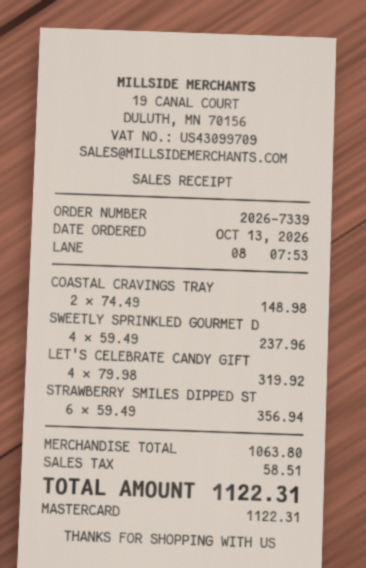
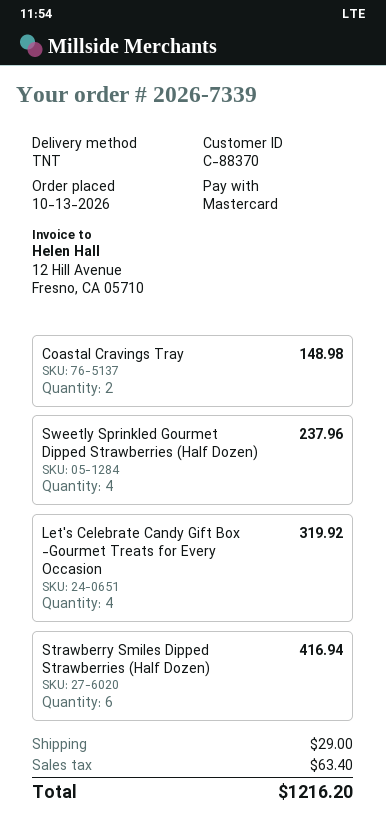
STRAWBERRY SMILES DIPPED ST: 6 for 356.94 -> 6 for 416.94
shipping: none -> 29.00
tax: 58.51 -> 63.40
total: 1122.31 -> 1216.20

